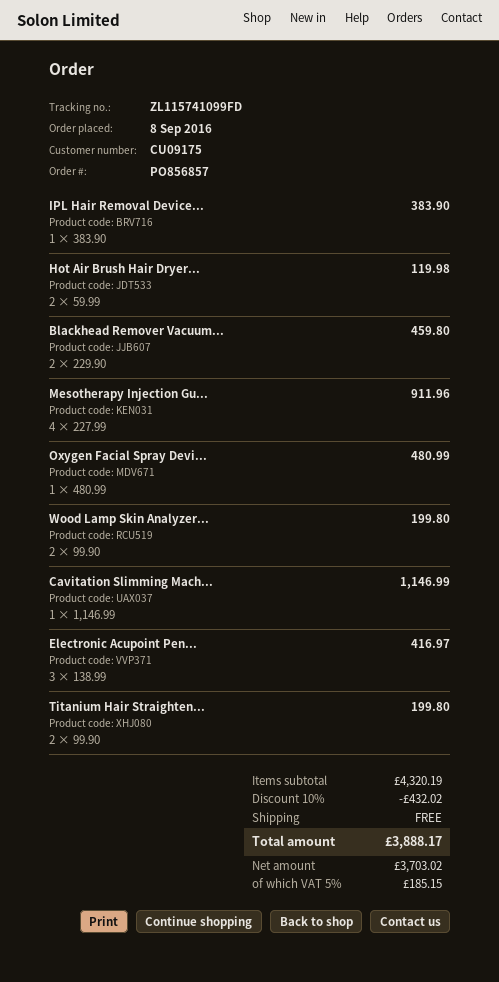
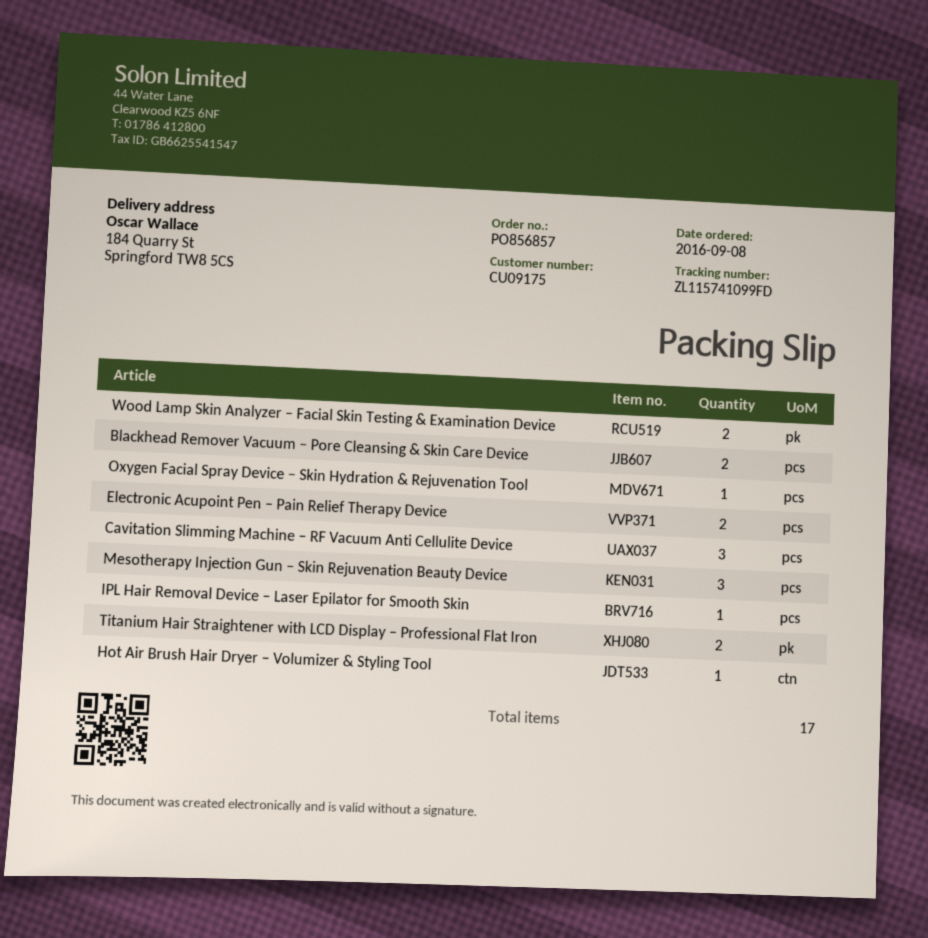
Hot Air Brush Hair Dryer...: 2 -> 1
Mesotherapy Injection Gu...: 4 -> 3
Cavitation Slimming Mach...: 1 -> 3
Electronic Acupoint Pen...: 3 -> 2

